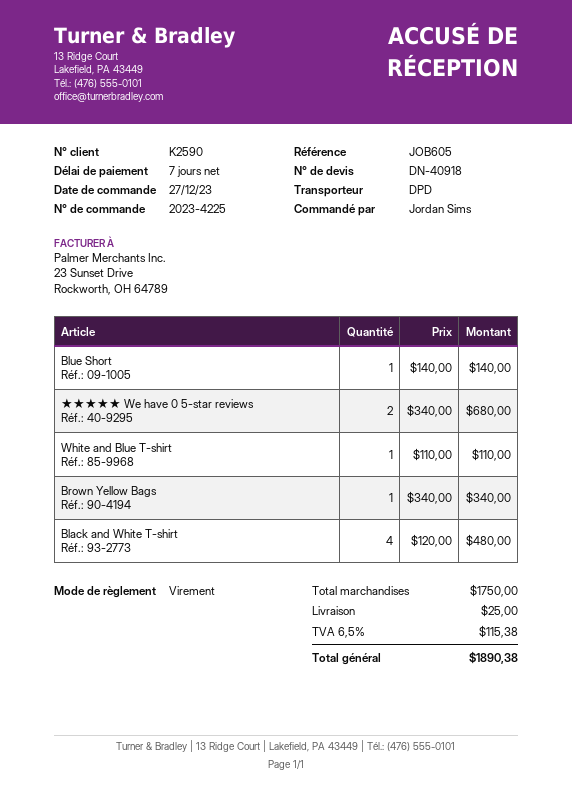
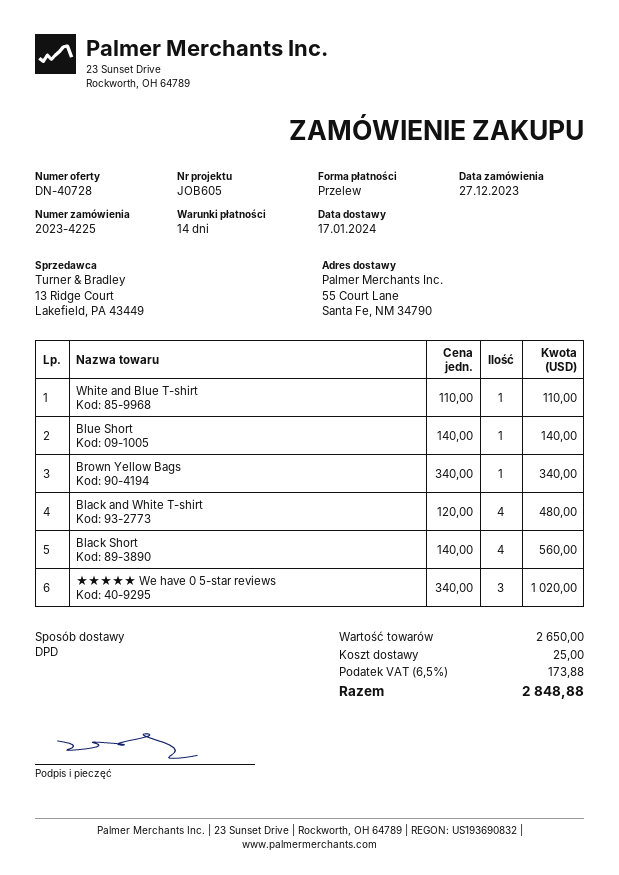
quote number: DN-40918 -> DN-40728
payment terms: 7 days -> 14 days
★★★★★ We have 0 5-star reviews: 2 x 340.00 = 680.00 -> 3 x 340.00 = 1020.00
Black Short: none -> 4 x 140.00 = 560.00
subtotal: 1750.00 -> 2650.00
tax: 6.5% = 115.38 -> 6.5% = 173.88
total: 1890.38 -> 2848.88

